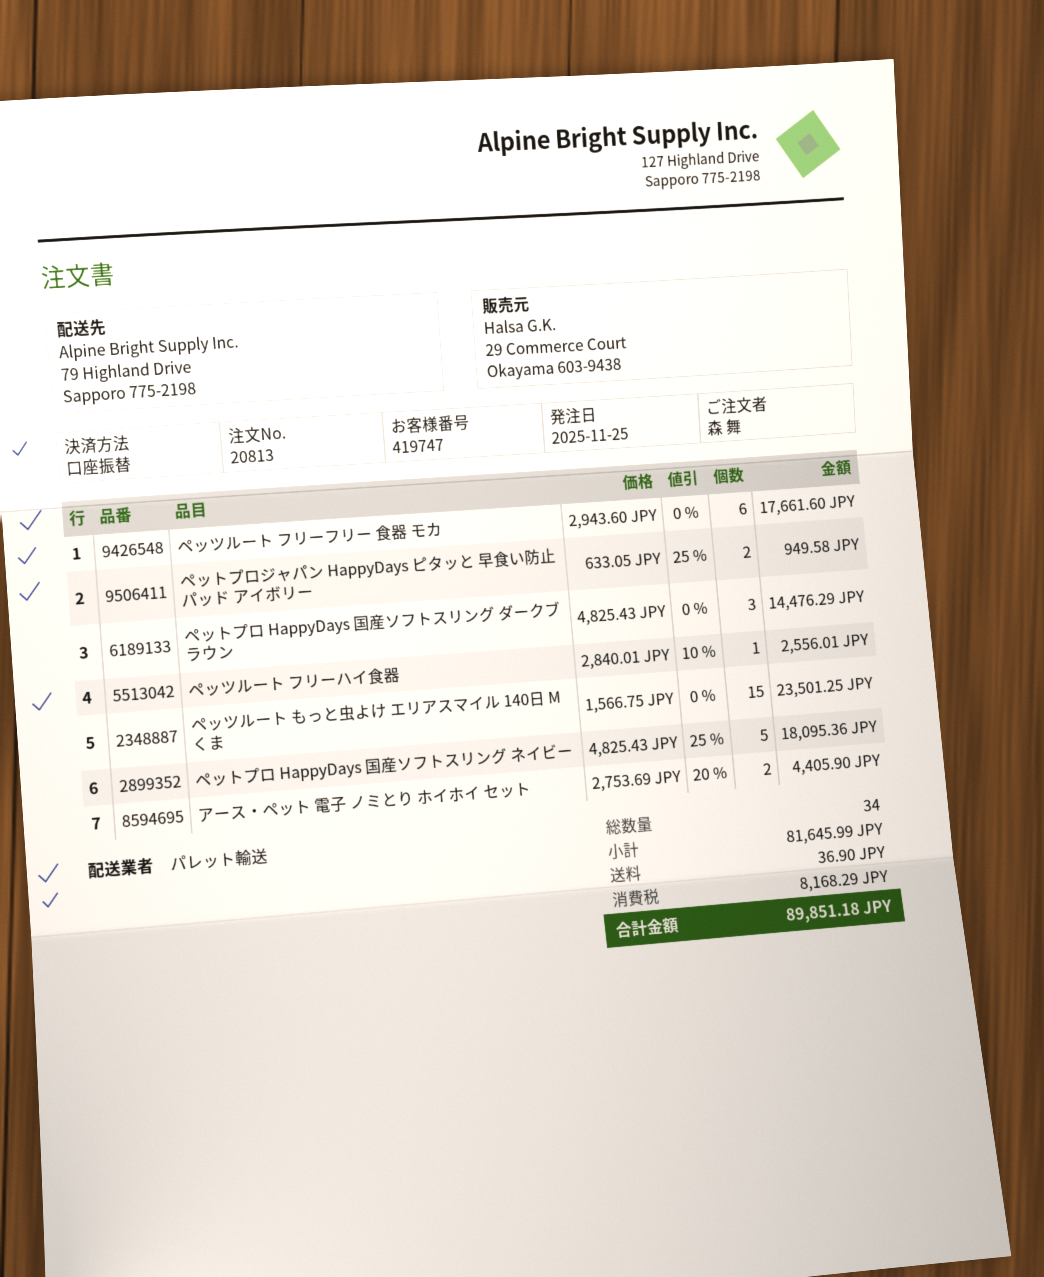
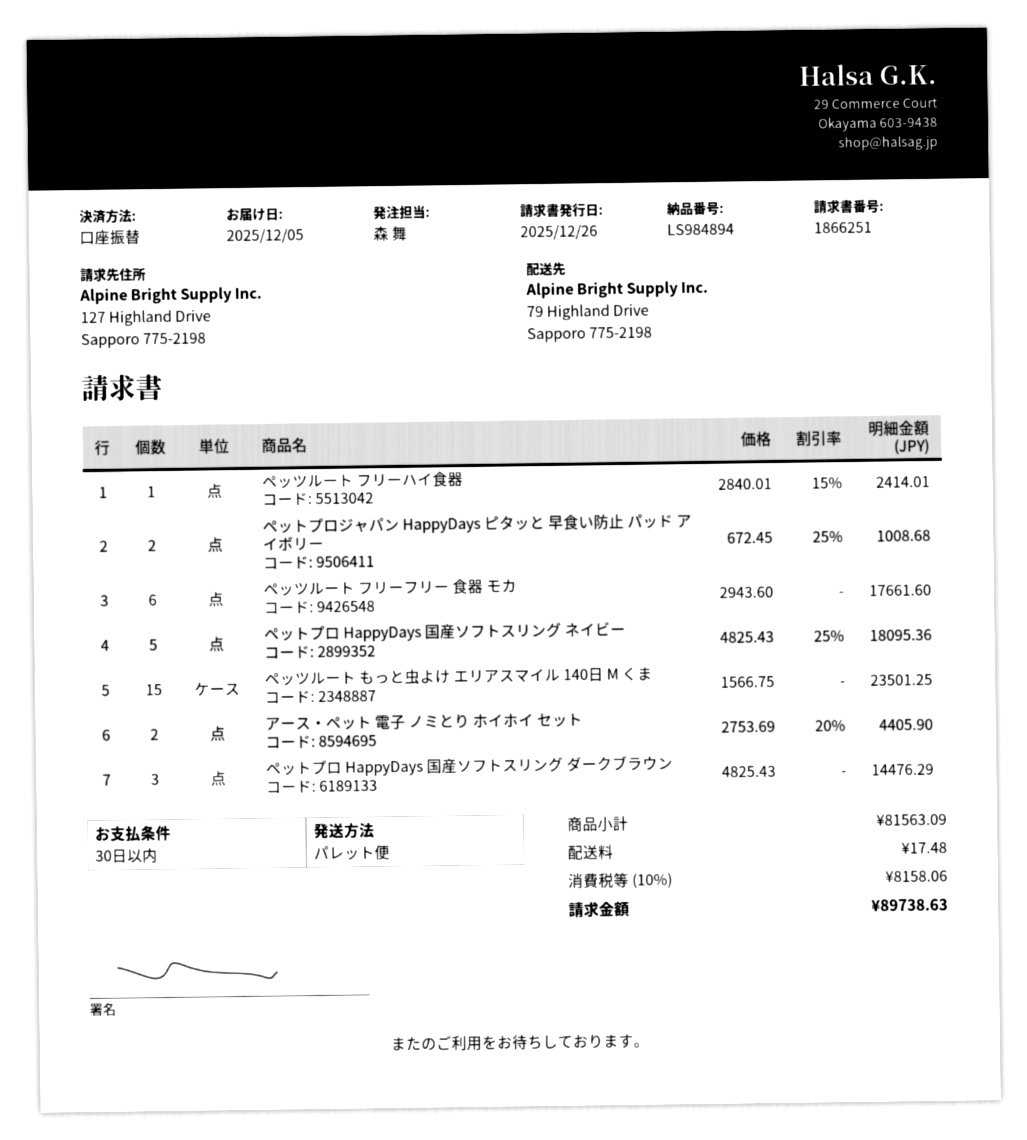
ペットプロジャパン HappyDays ピタッと 早食い防止 パッド アイボリー: 2 x 633.05 - 25% = 949.58 -> 2 x 672.45 - 25% = 1008.68
ペッツルート フリーハイ食器: 1 x 2840.01 - 10% = 2556.01 -> 1 x 2840.01 - 15% = 2414.01
subtotal: 81645.99 -> 81563.09
shipping: 36.90 -> 17.48
tax: 8168.29 -> 8158.06
total: 89851.18 -> 89738.63

